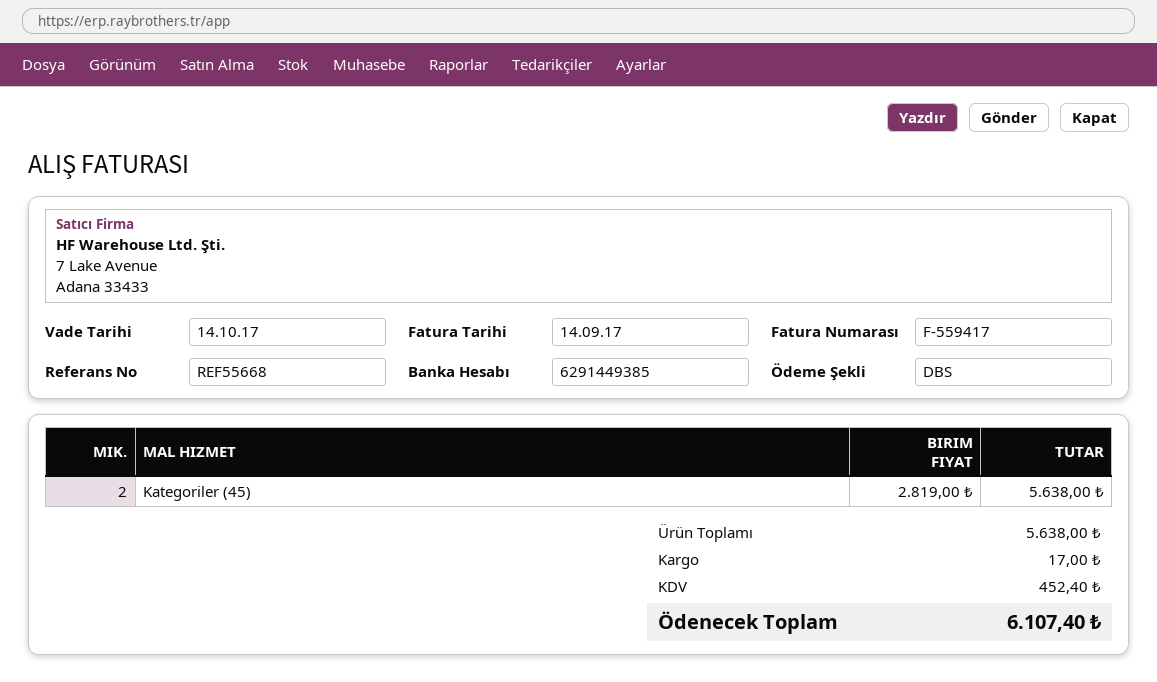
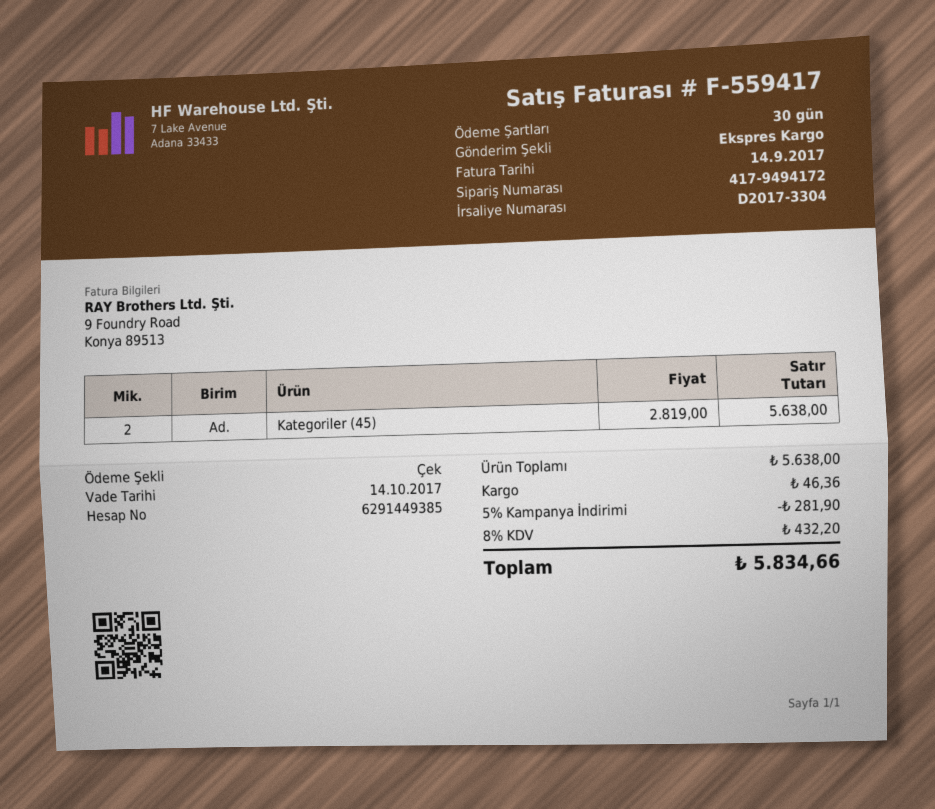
payment method: direct debit -> cheque
discount: none -> 5% = 281.90
shipping: 17.00 -> 46.36
tax: 452.40 -> 432.20
total: 6107.40 -> 5834.66

